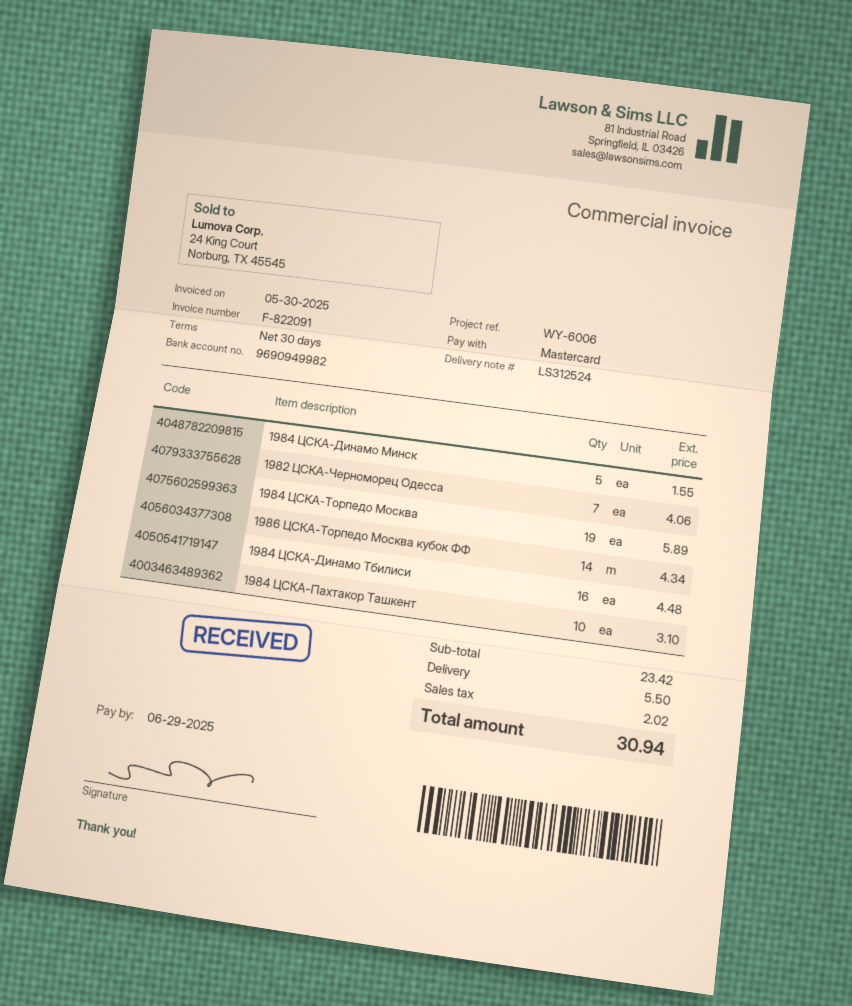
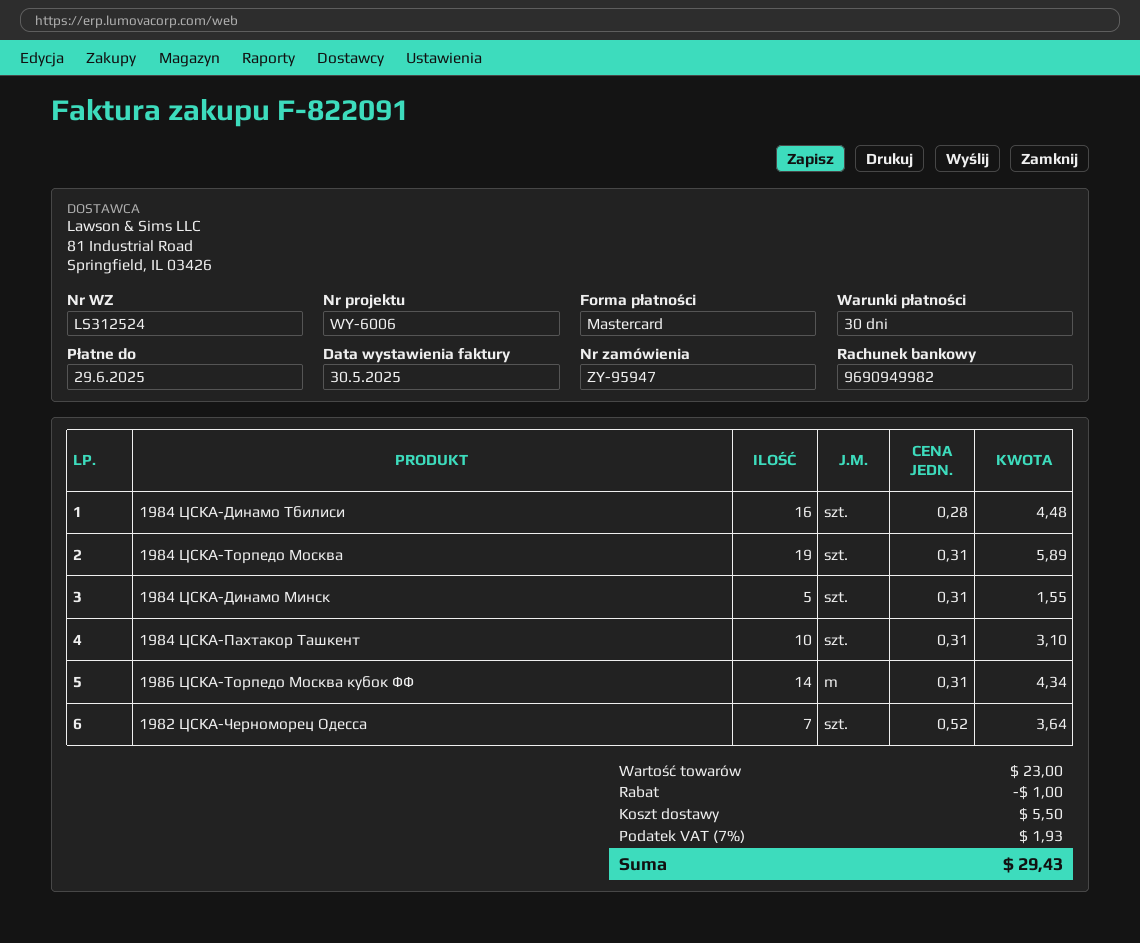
1982 ЦСКА-Черноморец Одесса: 7 for 4.06 -> 7 for 3.64
subtotal: 23.42 -> 23.00
discount: none -> 1.00
tax: 2.02 -> 1.93
total: 30.94 -> 29.43

